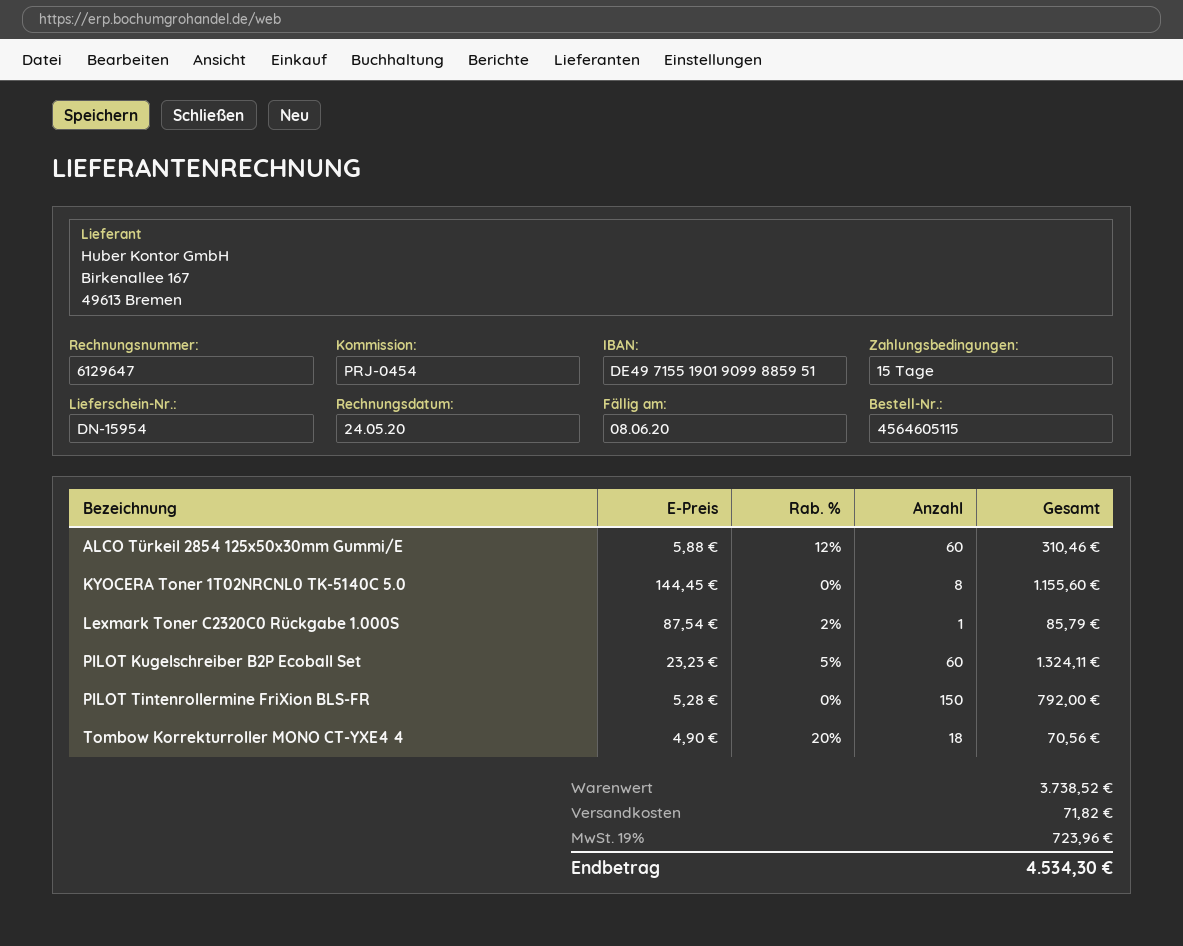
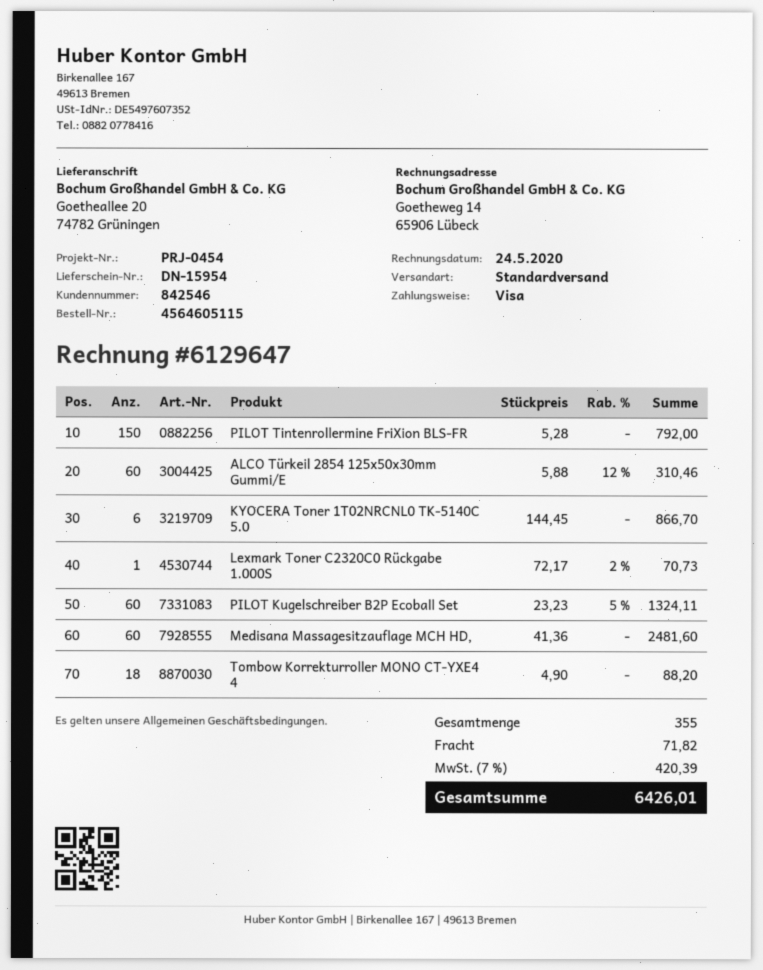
KYOCERA Toner 1T02NRCNL0 TK-5140C 5.0: 8 x 144.45 = 1155.60 -> 6 x 144.45 = 866.70
Lexmark Toner C2320C0 Rückgabe 1.000S: 1 x 87.54 - 2% = 85.79 -> 1 x 72.17 - 2% = 70.73
Tombow Korrekturroller MONO CT-YXE4 4: 18 x 4.90 - 20% = 70.56 -> 18 x 4.90 = 88.20
Medisana Massagesitzauflage MCH HD,: none -> 60 x 41.36 = 2481.60
tax: 19% = 723.96 -> 7% = 420.39
total: 4534.30 -> 6426.01

